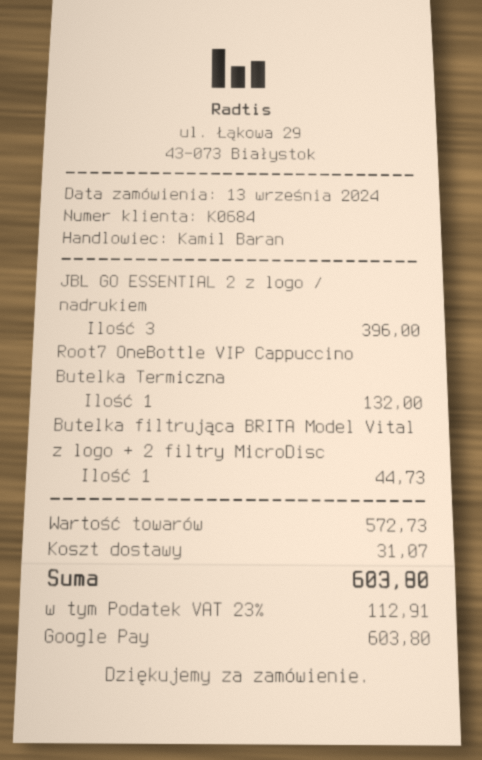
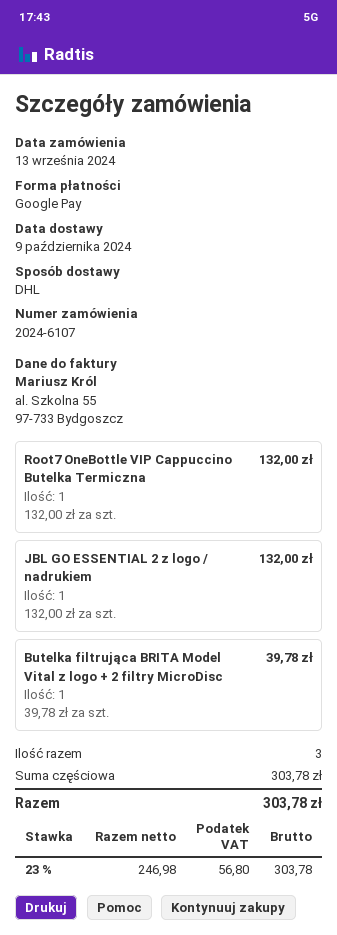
JBL GO ESSENTIAL 2 z logo / nadrukiem: 3 for 396.00 -> 1 for 132.00
Butelka filtrująca BRITA Model Vital z logo + 2 filtry MicroDisc: 1 for 44.73 -> 1 for 39.78
subtotal: 572.73 -> 303.78
shipping: 31.07 -> none
tax: 23% = 112.91 -> 23% = 56.80
total: 603.80 -> 303.78

